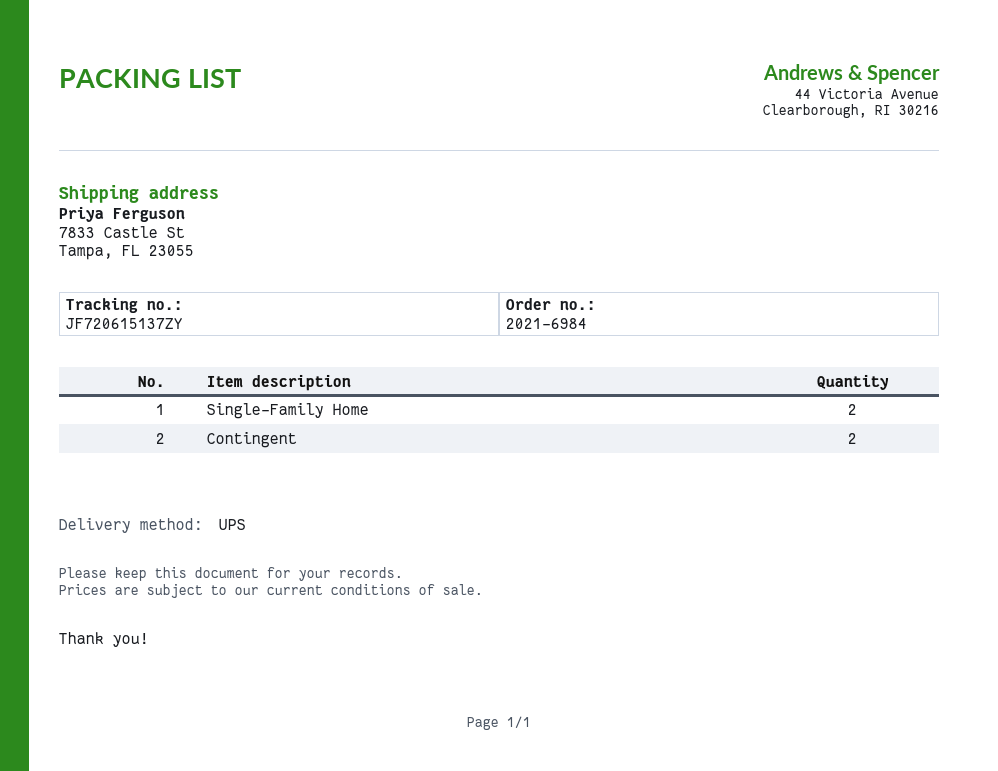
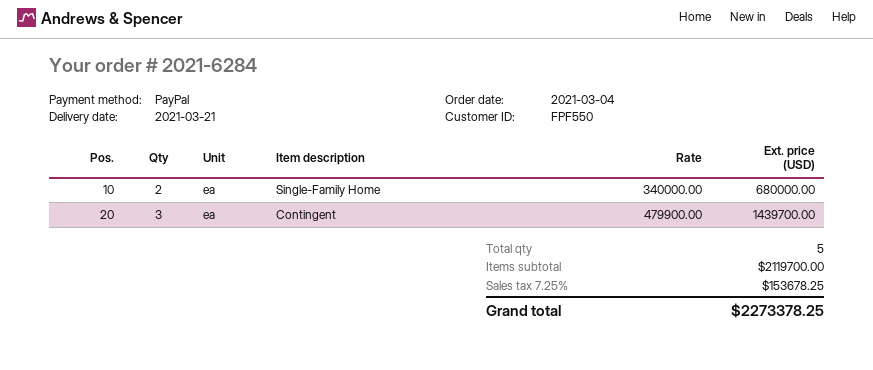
order number: 2021-6984 -> 2021-6284
Contingent: 2 -> 3

